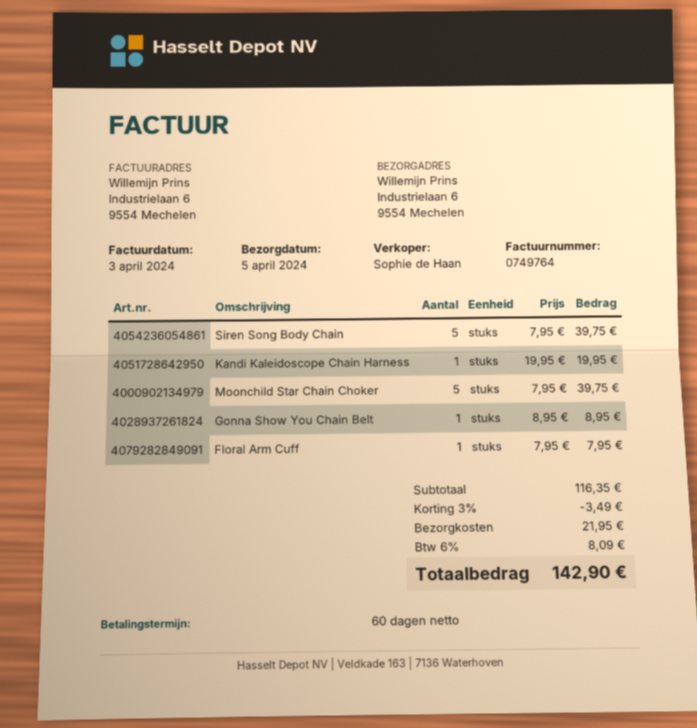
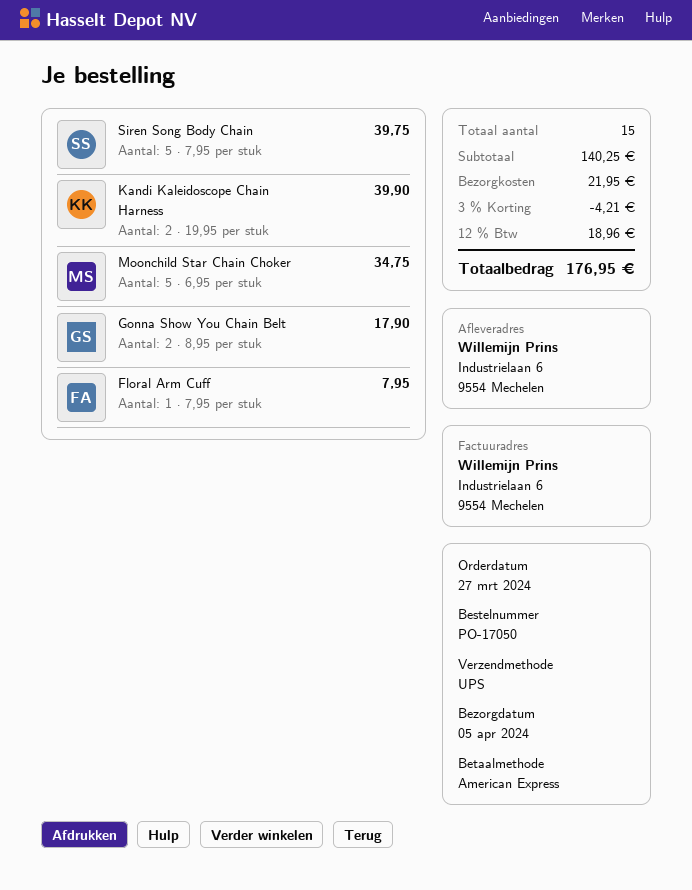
Kandi Kaleidoscope Chain Harness: 1 x 19.95 = 19.95 -> 2 x 19.95 = 39.90
Moonchild Star Chain Choker: 5 x 7.95 = 39.75 -> 5 x 6.95 = 34.75
Gonna Show You Chain Belt: 1 x 8.95 = 8.95 -> 2 x 8.95 = 17.90
subtotal: 116.35 -> 140.25
discount: 3% = 3.49 -> 3% = 4.21
tax: 6% = 8.09 -> 12% = 18.96
total: 142.90 -> 176.95

